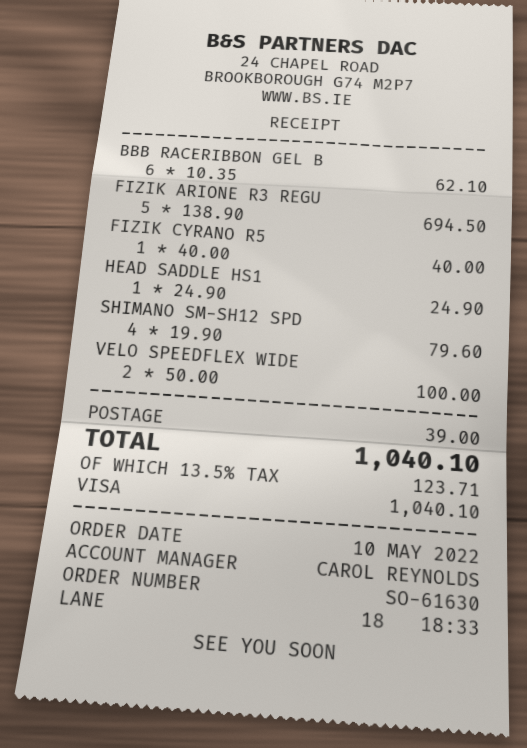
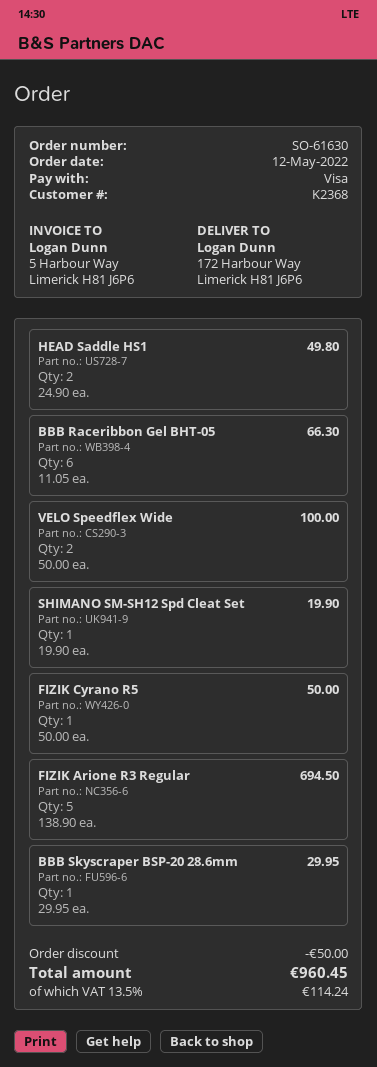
order date: 2022-05-10 -> 2022-05-12
BBB RACERIBBON GEL B: 6 x 10.35 = 62.10 -> 6 x 11.05 = 66.30
FIZIK CYRANO R5: 1 x 40.00 = 40.00 -> 1 x 50.00 = 50.00
HEAD SADDLE HS1: 1 x 24.90 = 24.90 -> 2 x 24.90 = 49.80
SHIMANO SM-SH12 SPD: 4 x 19.90 = 79.60 -> 1 x 19.90 = 19.90
BBB Skyscraper BSP-20 28.6mm: none -> 1 x 29.95 = 29.95
discount: none -> 50.00
shipping: 39.00 -> none
tax: 13.5% = 123.71 -> 13.5% = 114.24
total: 1040.10 -> 960.45

